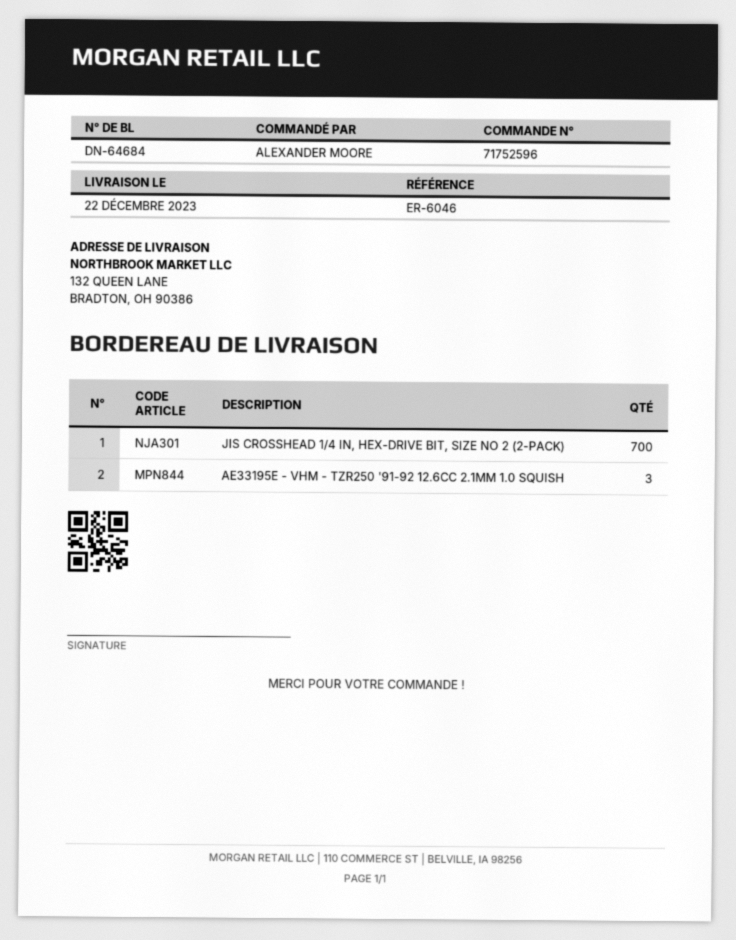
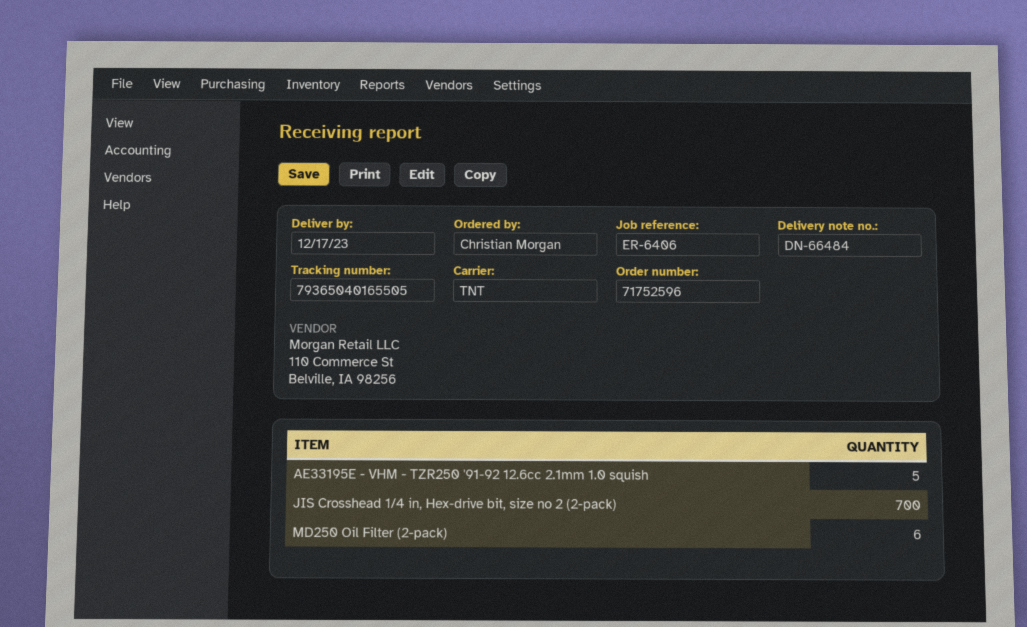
delivery note number: DN-64684 -> DN-66484
delivery date: 2023-12-22 -> 2023-12-17
reference: ER-6046 -> ER-6406
ordered by: ALEXANDER MOORE -> Christian Morgan
AE33195E - VHM - TZR250 '91-92 12.6CC 2.1MM 1.0 SQUISH: 3 -> 5
MD250 Oil Filter (2-pack): none -> 6

